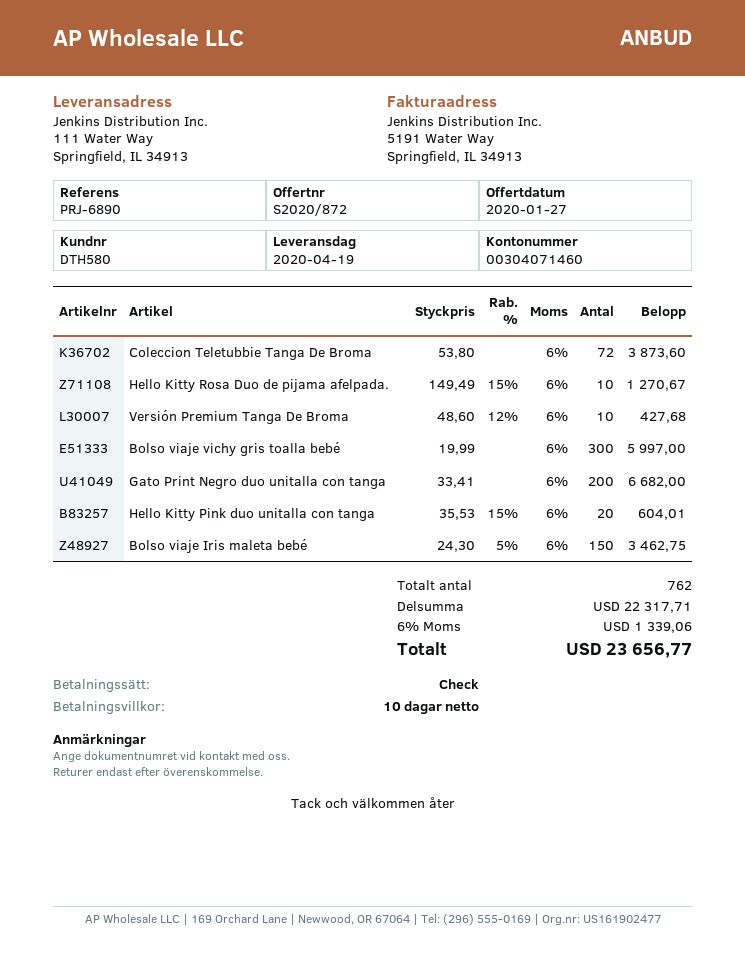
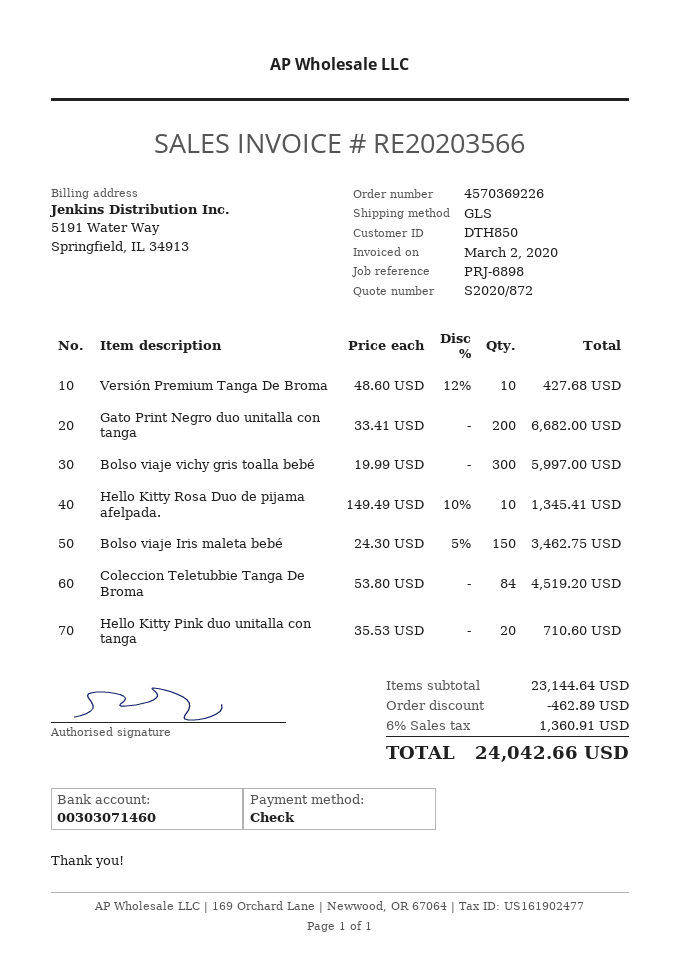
customer number: DTH580 -> DTH850
reference: PRJ-6890 -> PRJ-6898
bank account: 00304071460 -> 00303071460
Coleccion Teletubbie Tanga De Broma: 72 x 53.80 = 3873.60 -> 84 x 53.80 = 4519.20
Hello Kitty Rosa Duo de pijama afelpada.: 10 x 149.49 - 15% = 1270.67 -> 10 x 149.49 - 10% = 1345.41
Hello Kitty Pink duo unitalla con tanga: 20 x 35.53 - 15% = 604.01 -> 20 x 35.53 = 710.60
subtotal: 22317.71 -> 23144.64
discount: none -> 462.89
tax: 6% = 1339.06 -> 6% = 1360.91
total: 23656.77 -> 24042.66

